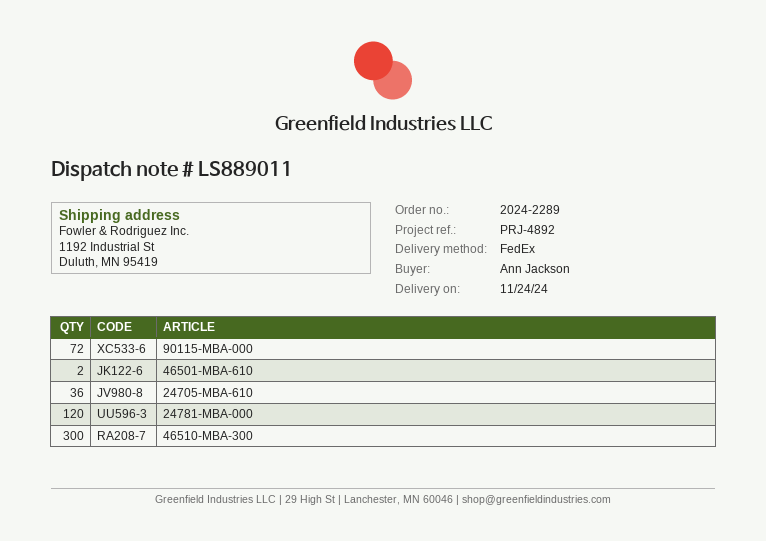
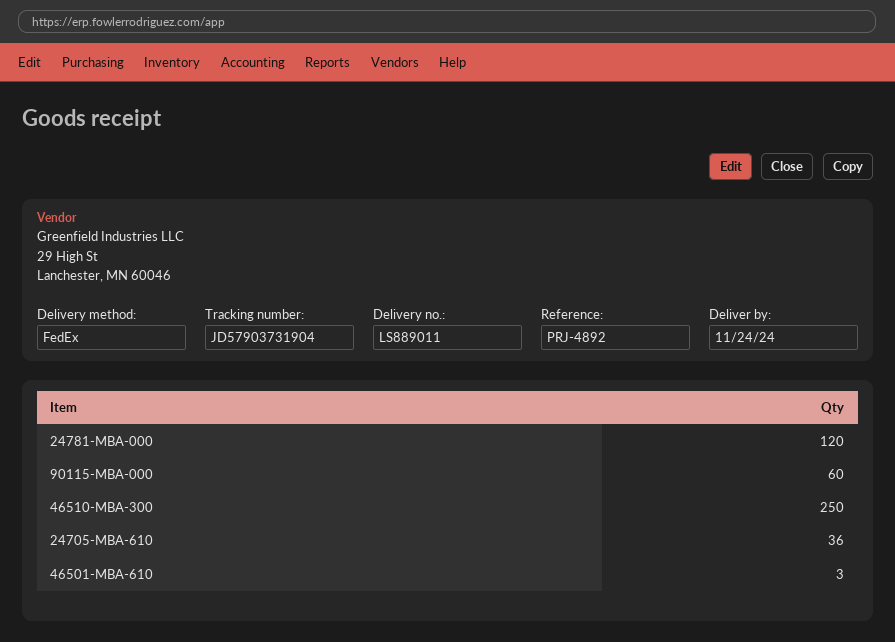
90115-MBA-000: 72 -> 60
46501-MBA-610: 2 -> 3
46510-MBA-300: 300 -> 250

